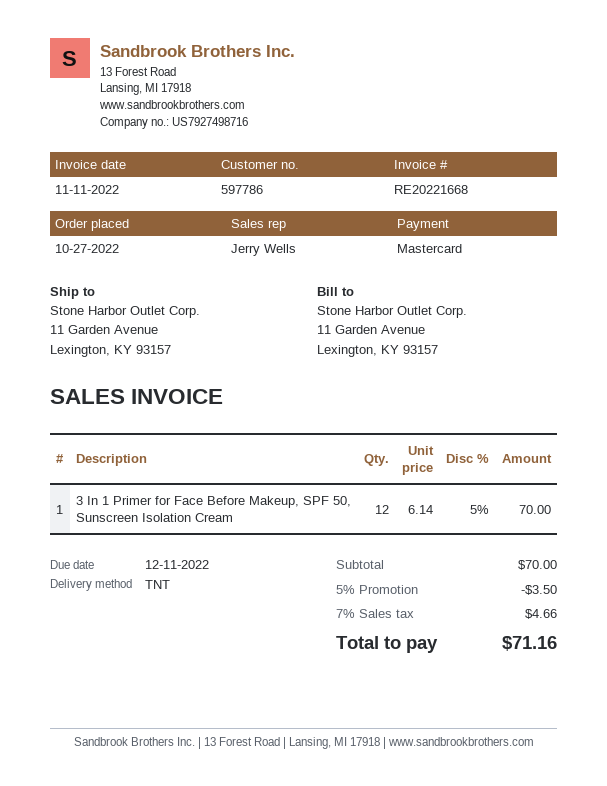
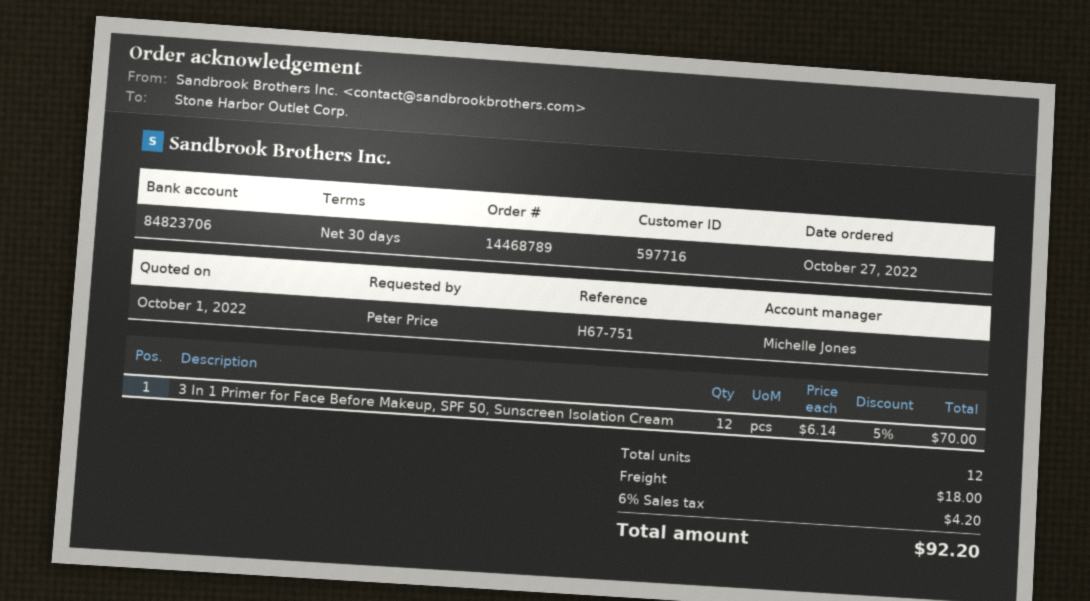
customer number: 597786 -> 597716
sales rep: Jerry Wells -> Michelle Jones
discount: 5% = 3.50 -> none
shipping: none -> 18.00
tax: 7% = 4.66 -> 6% = 4.20
total: 71.16 -> 92.20

